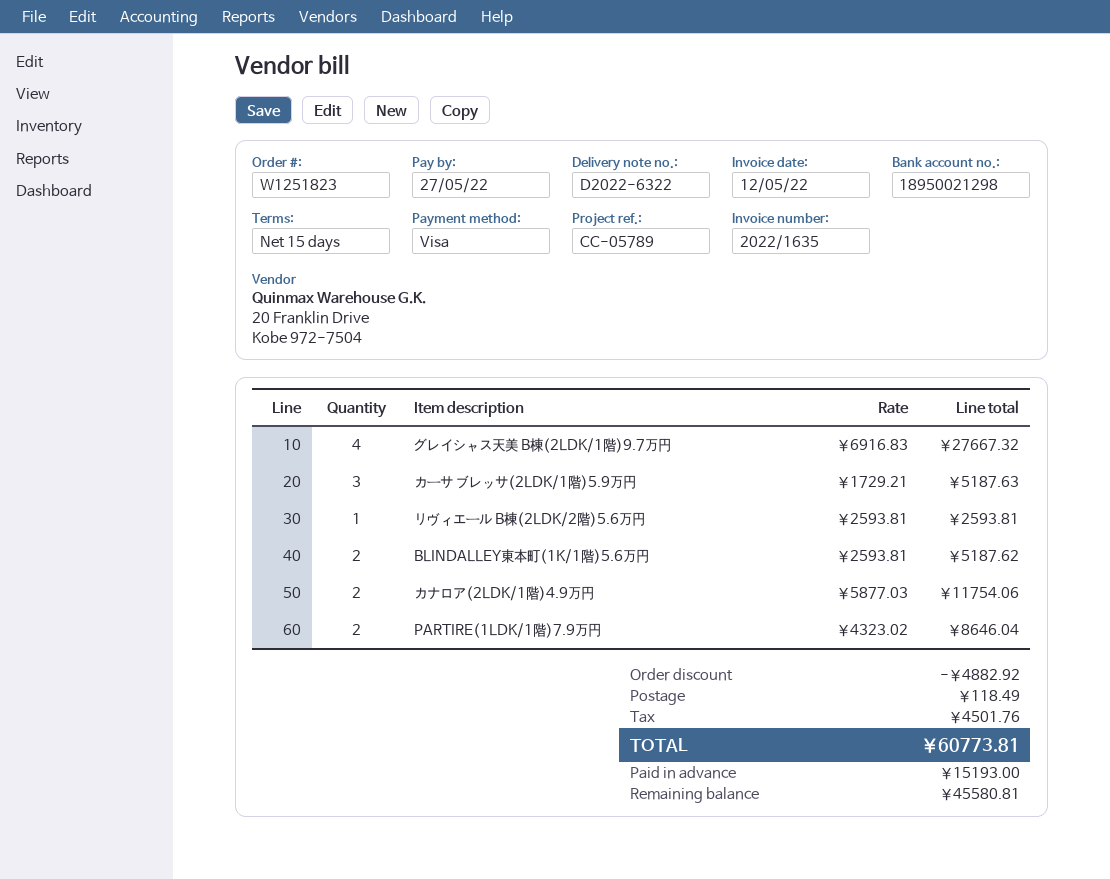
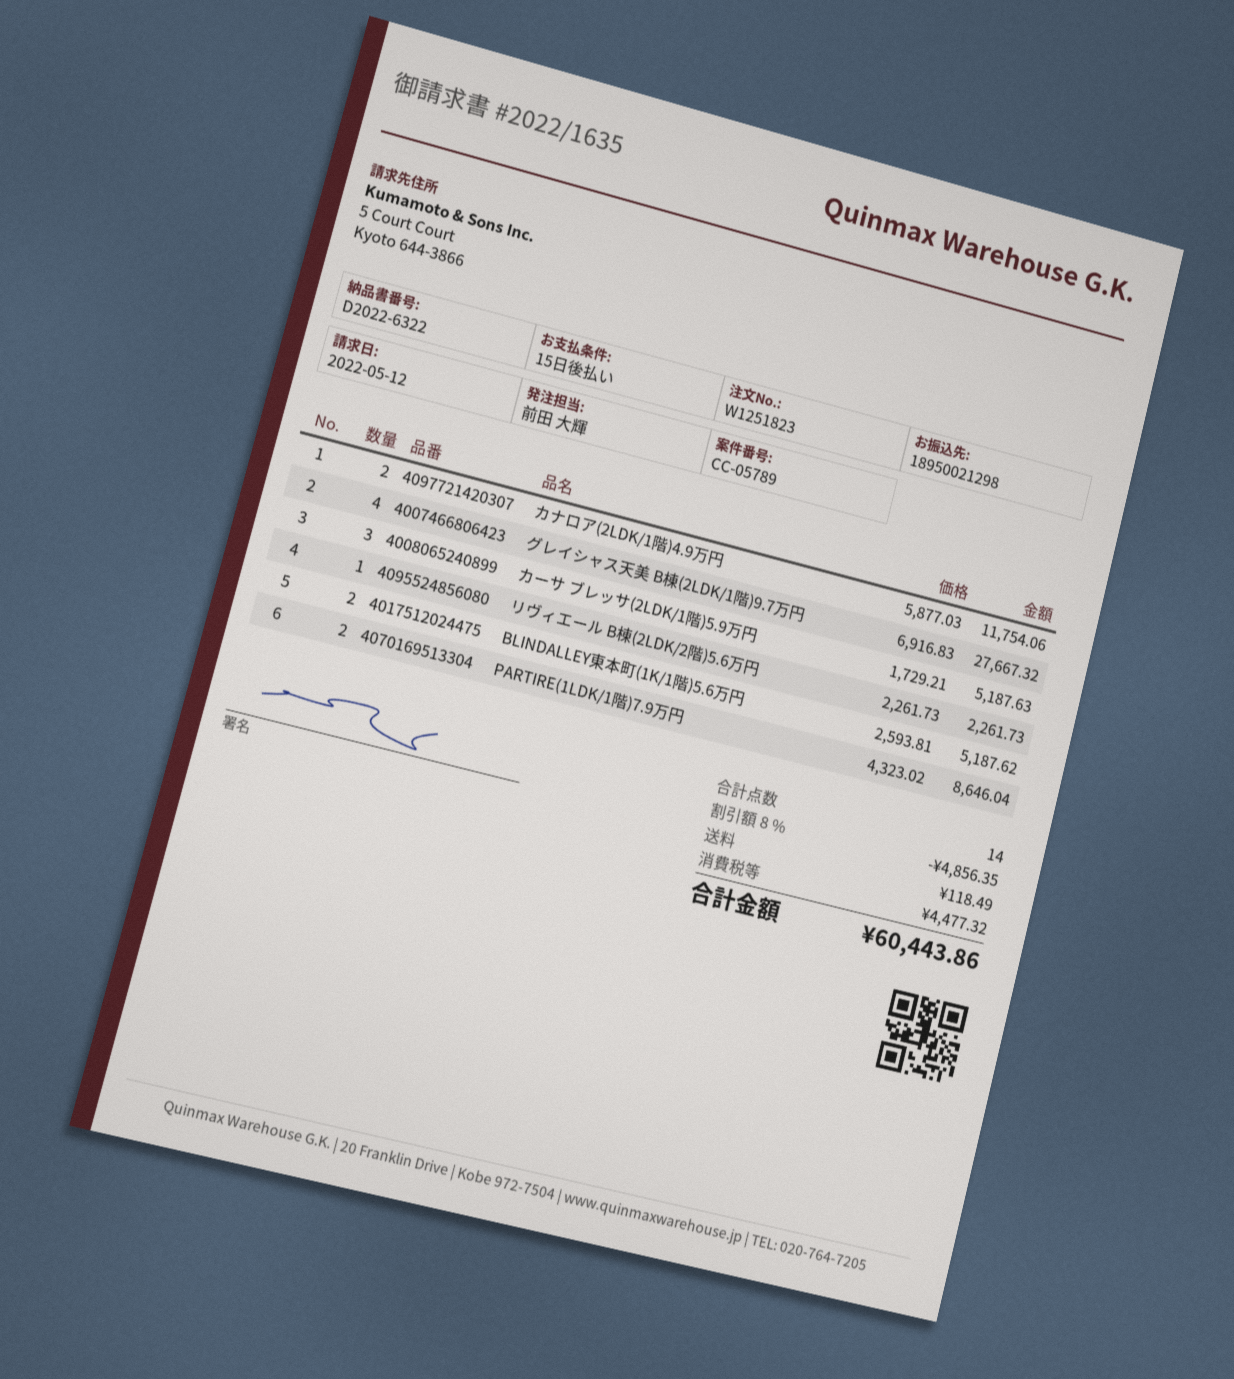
リヴィエール B棟(2LDK/2階)5.6万円: 1 x 2593.81 = 2593.81 -> 1 x 2261.73 = 2261.73
discount: 4882.92 -> 4856.35
tax: 4501.76 -> 4477.32
total: 60773.81 -> 60443.86

